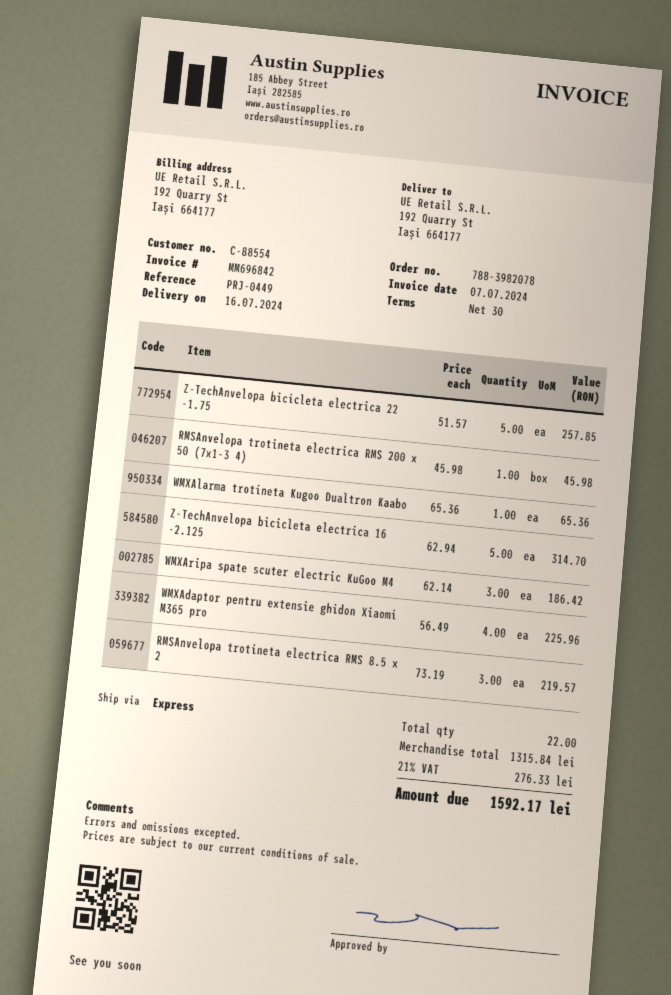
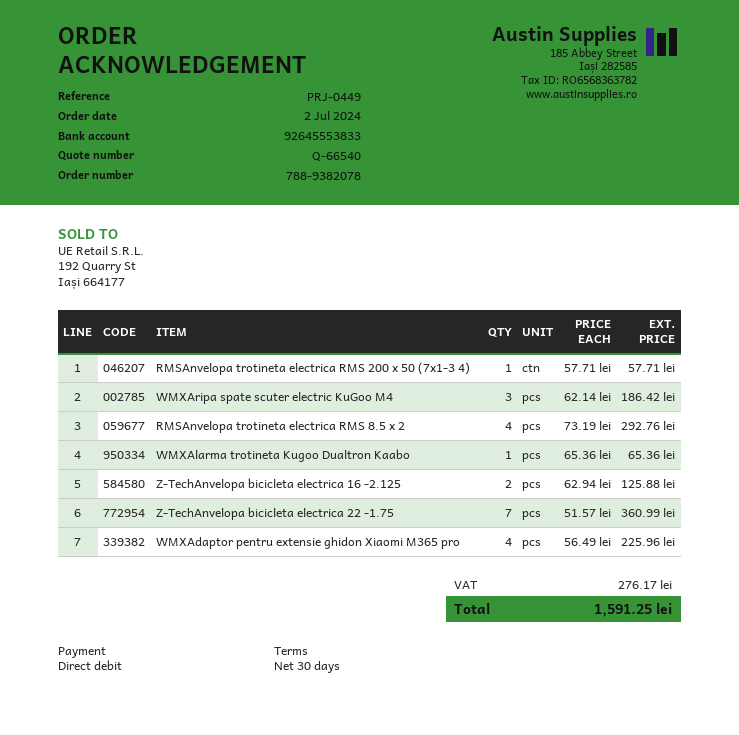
order number: 788-3982078 -> 788-9382078
Z-TechAnvelopa bicicleta electrica 22 -1.75: 5 x 51.57 = 257.85 -> 7 x 51.57 = 360.99
RMSAnvelopa trotineta electrica RMS 200 x 50 (7x1-3 4): 1 x 45.98 = 45.98 -> 1 x 57.71 = 57.71
Z-TechAnvelopa bicicleta electrica 16 -2.125: 5 x 62.94 = 314.70 -> 2 x 62.94 = 125.88
RMSAnvelopa trotineta electrica RMS 8.5 x 2: 3 x 73.19 = 219.57 -> 4 x 73.19 = 292.76
tax: 276.33 -> 276.17
total: 1592.17 -> 1591.25

